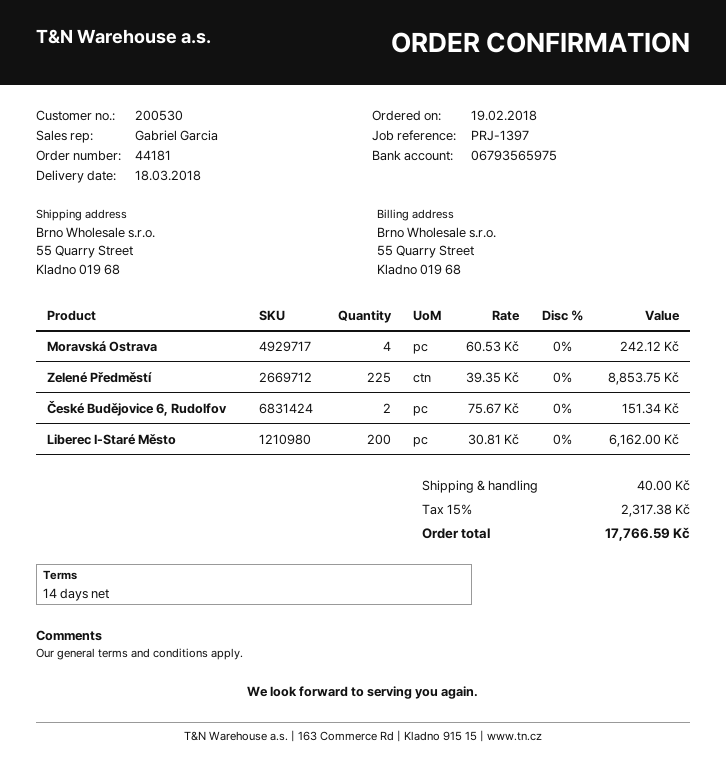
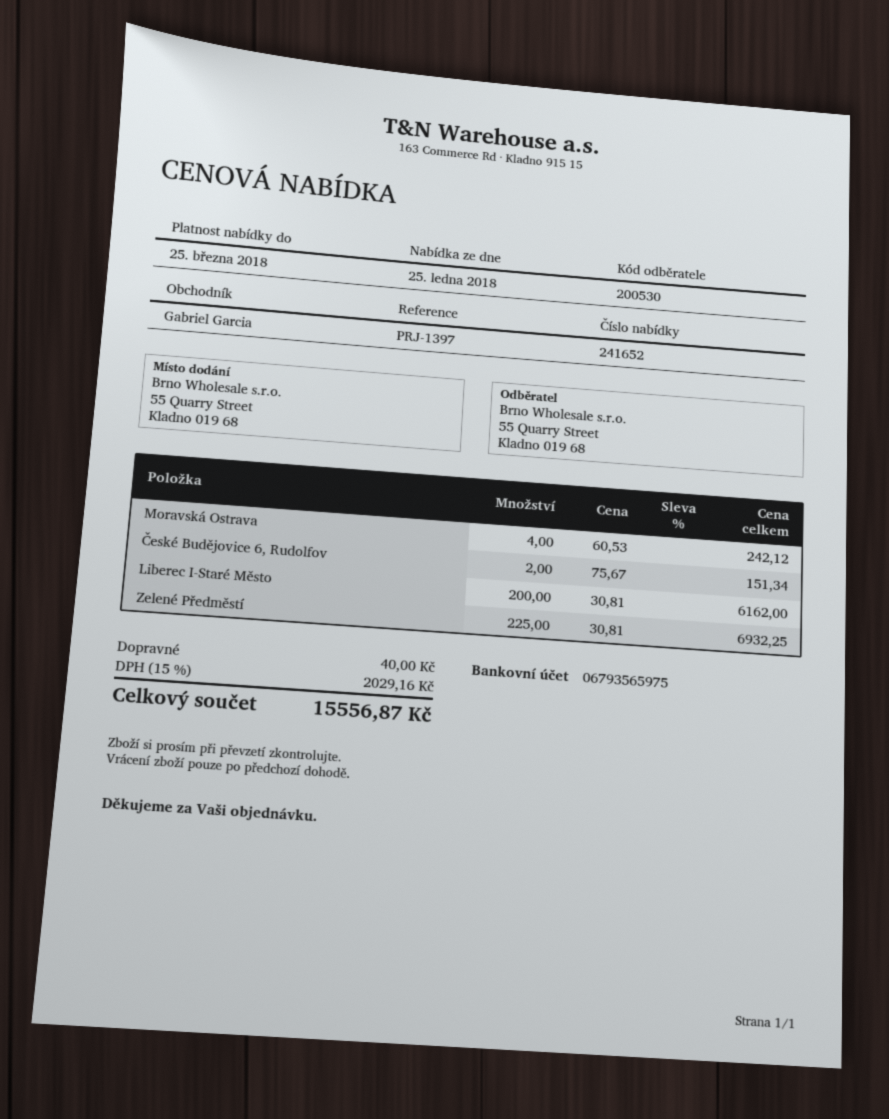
Zelené Předměstí: 225 x 39.35 = 8853.75 -> 225 x 30.81 = 6932.25
tax: 15% = 2317.38 -> 15% = 2029.16
total: 17766.59 -> 15556.87

